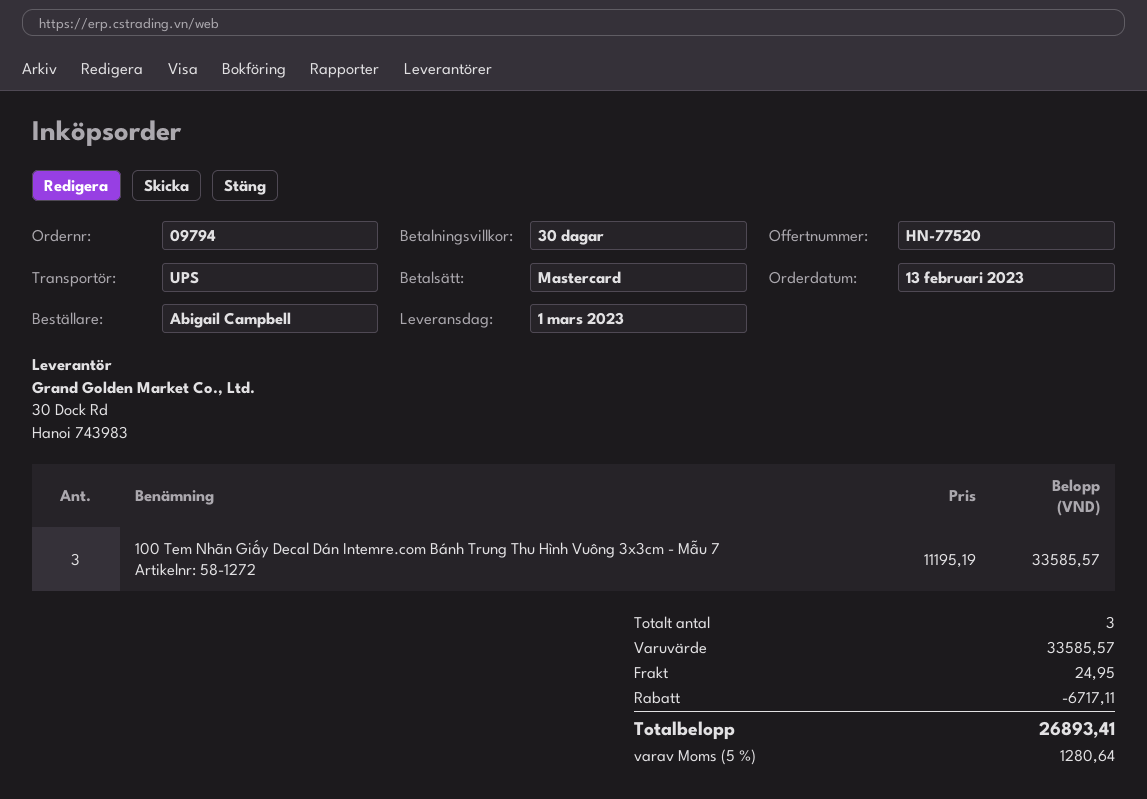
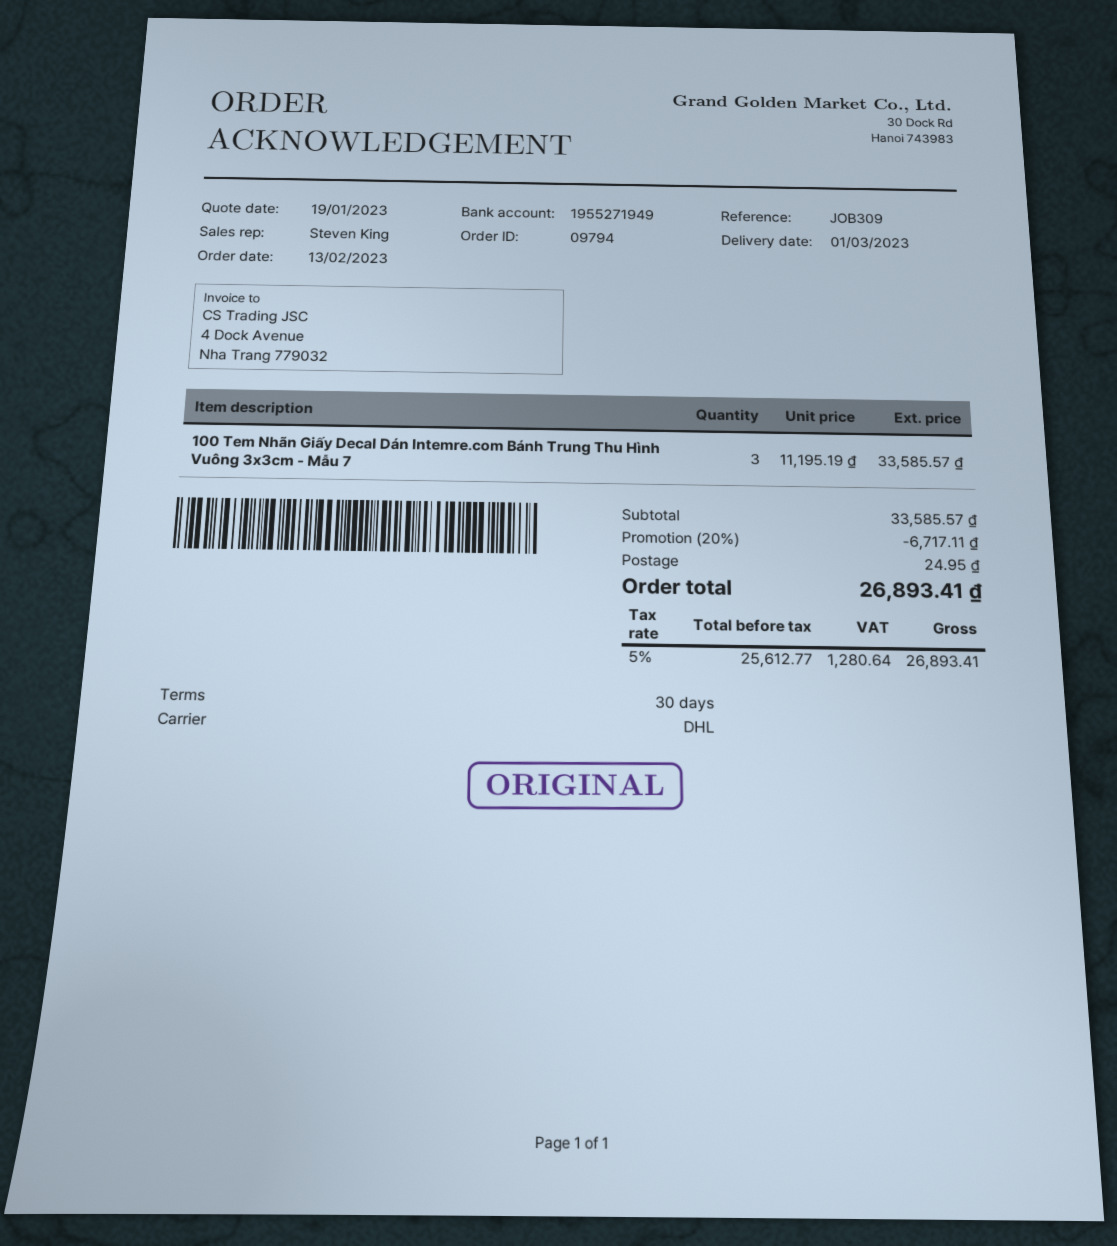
shipping method: UPS -> DHL

